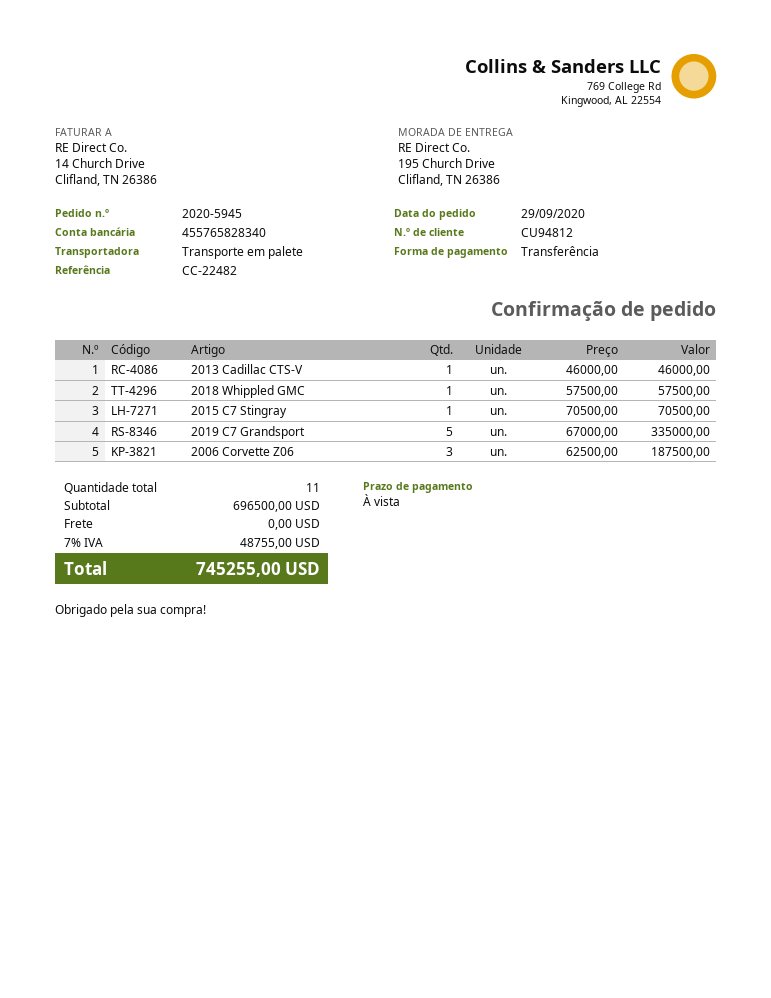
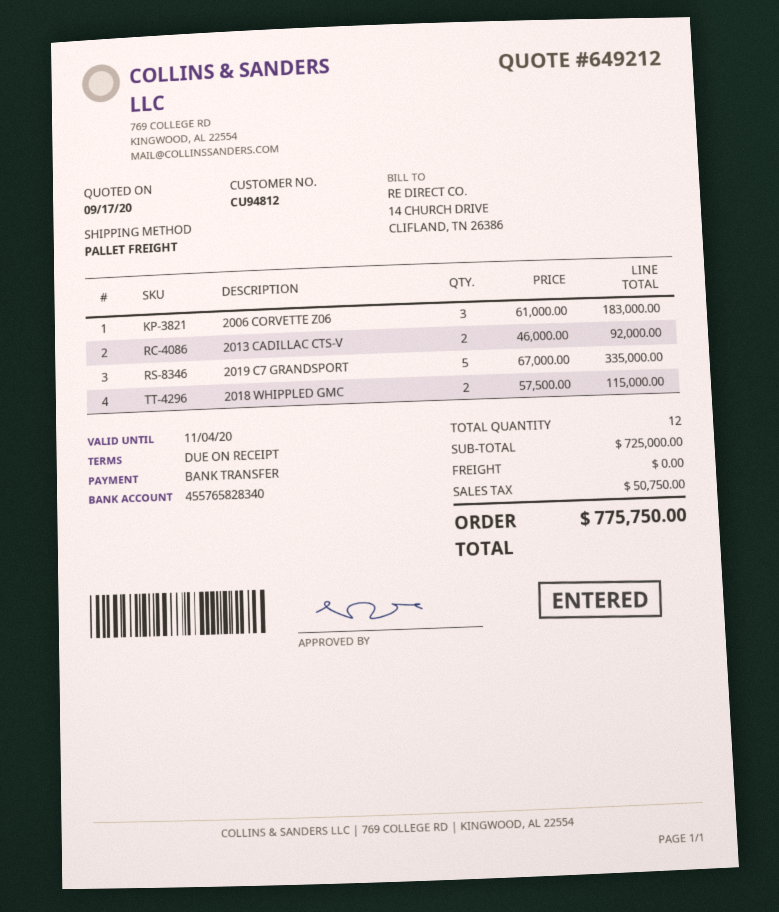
2013 Cadillac CTS-V: 1 x 46000.00 = 46000.00 -> 2 x 46000.00 = 92000.00
2018 Whippled GMC: 1 x 57500.00 = 57500.00 -> 2 x 57500.00 = 115000.00
2015 C7 Stingray: 1 x 70500.00 = 70500.00 -> none
2006 Corvette Z06: 3 x 62500.00 = 187500.00 -> 3 x 61000.00 = 183000.00
total quantity: 11 -> 12
subtotal: 696500.00 -> 725000.00
tax: 48755.00 -> 50750.00
total: 745255.00 -> 775750.00

